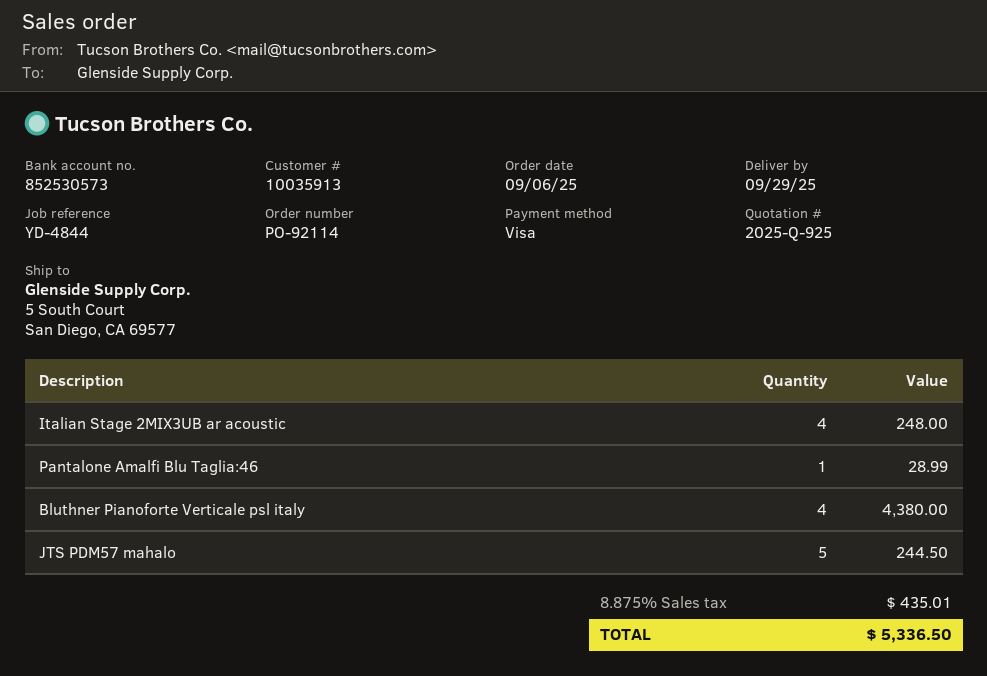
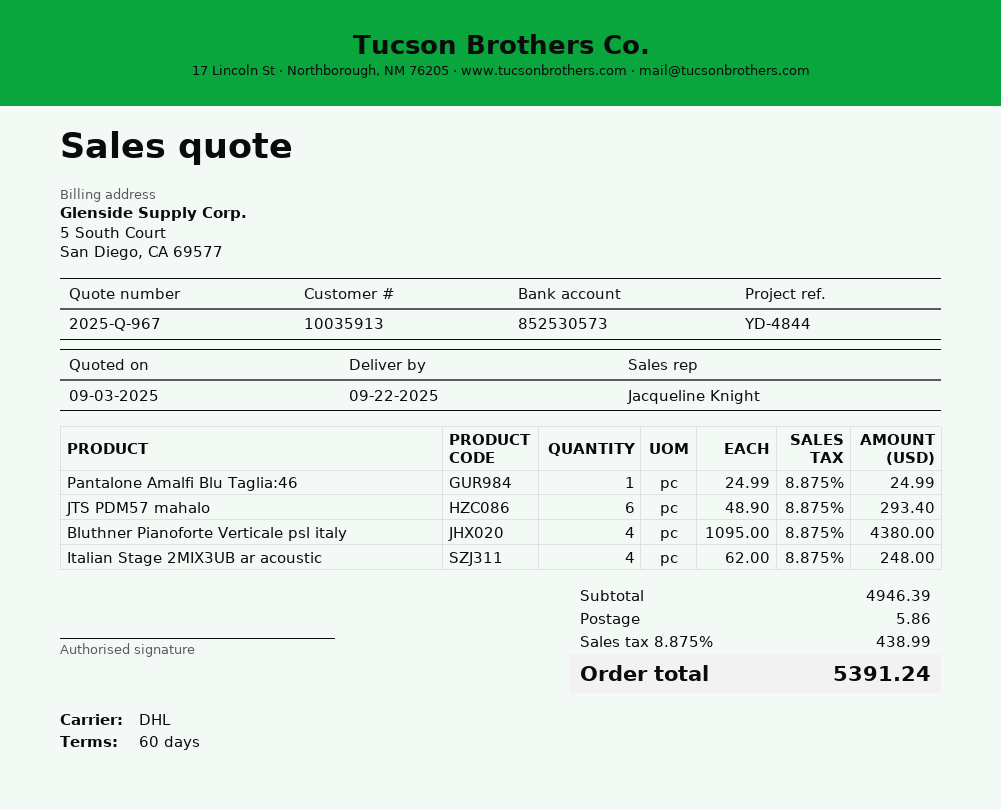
quote number: 2025-Q-925 -> 2025-Q-967
delivery date: 2025-09-29 -> 2025-09-22
Pantalone Amalfi Blu Taglia:46: 1 for 28.99 -> 1 for 24.99
JTS PDM57 mahalo: 5 for 244.50 -> 6 for 293.40
shipping: none -> 5.86
tax: 8.875% = 435.01 -> 8.875% = 438.99
total: 5336.50 -> 5391.24

